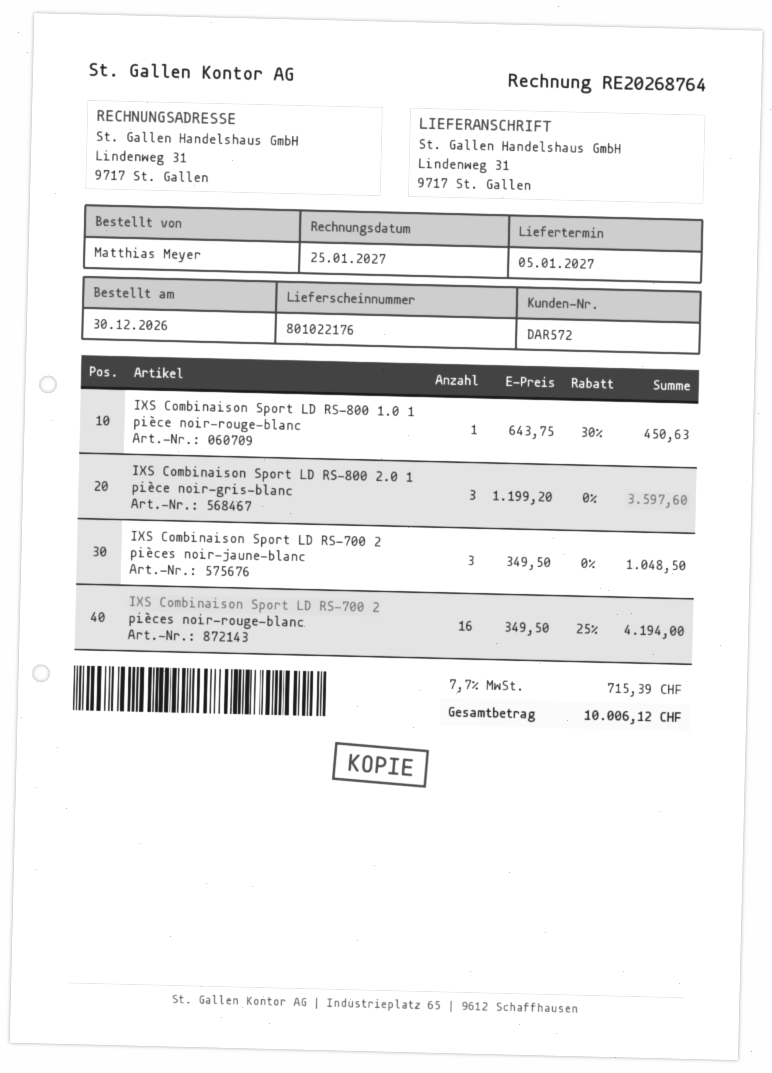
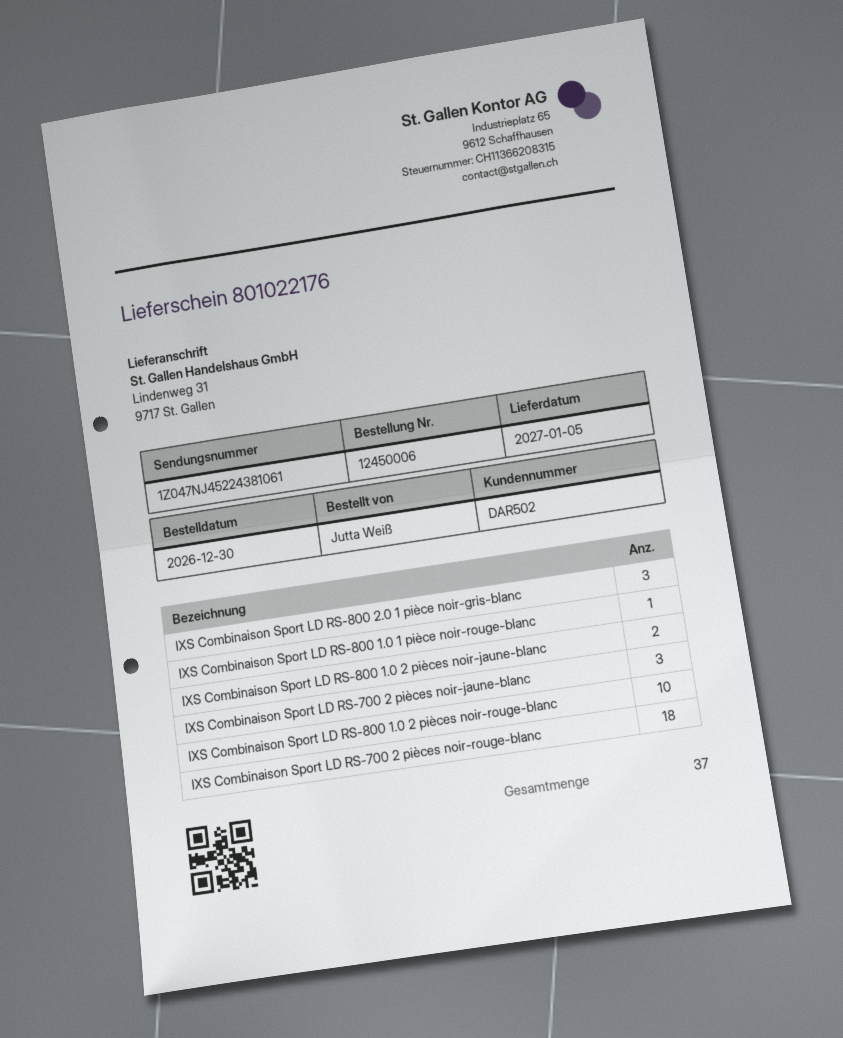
customer number: DAR572 -> DAR502
ordered by: Matthias Meyer -> Jutta Weiß
IXS Combinaison Sport LD RS-700 2 pièces noir-rouge-blanc: 16 -> 18
IXS Combinaison Sport LD RS-800 1.0 2 pièces noir-jaune-blanc: none -> 2
IXS Combinaison Sport LD RS-800 1.0 2 pièces noir-rouge-blanc: none -> 10

